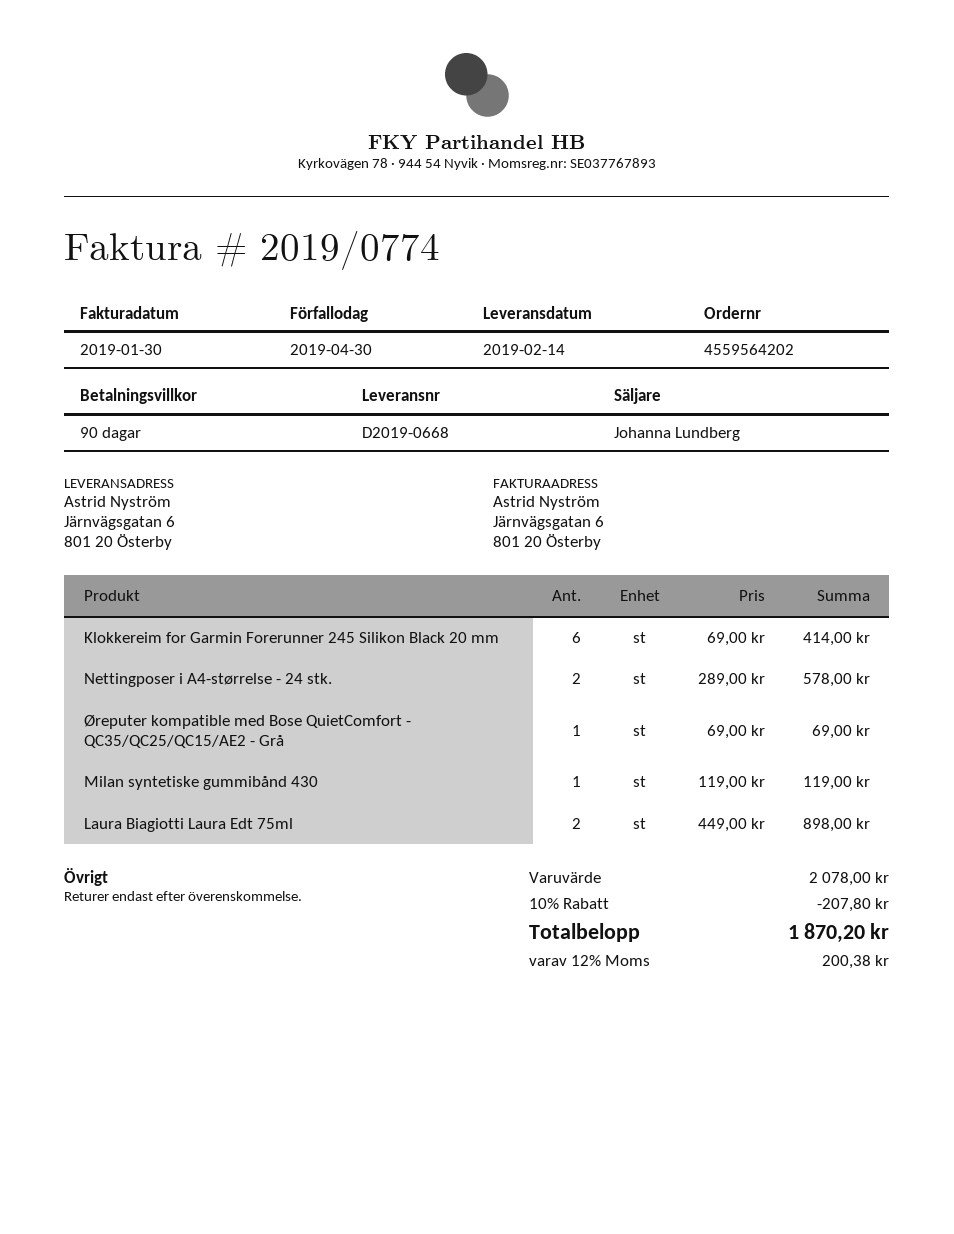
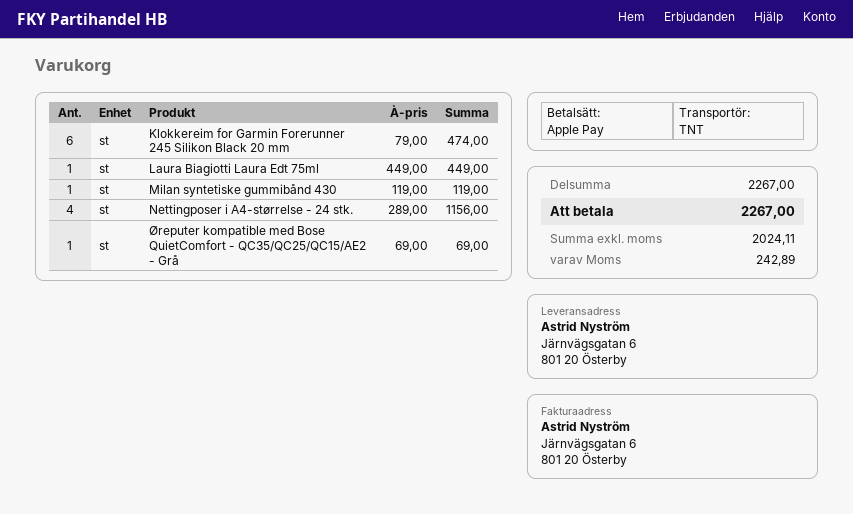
Klokkereim for Garmin Forerunner 245 Silikon Black 20 mm: 6 x 69.00 = 414.00 -> 6 x 79.00 = 474.00
Nettingposer i A4-størrelse - 24 stk.: 2 x 289.00 = 578.00 -> 4 x 289.00 = 1156.00
Laura Biagiotti Laura Edt 75ml: 2 x 449.00 = 898.00 -> 1 x 449.00 = 449.00
subtotal: 2078.00 -> 2267.00
discount: 10% = 207.80 -> none
tax: 200.38 -> 242.89
total: 1870.20 -> 2267.00

